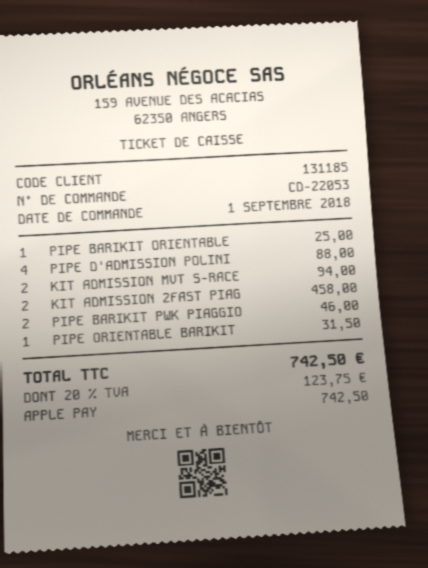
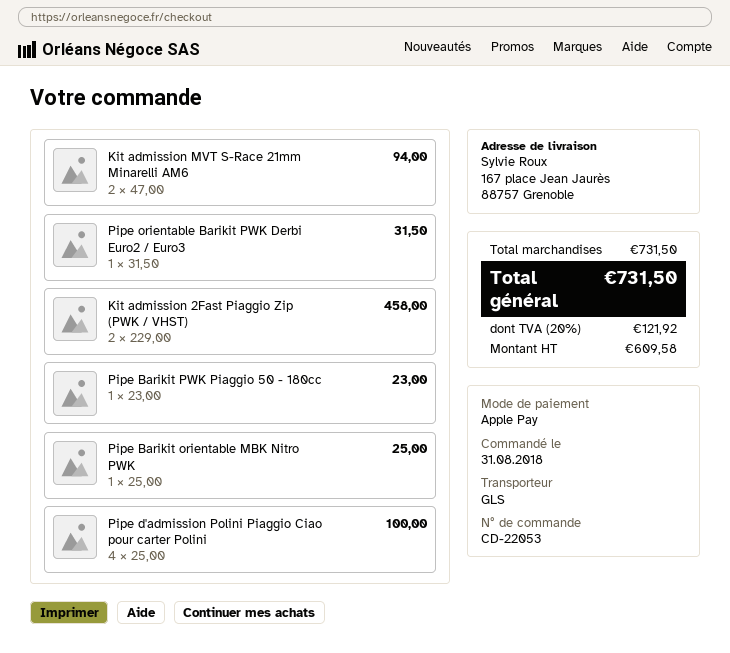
order date: 2018-09-01 -> 2018-08-31
PIPE D'ADMISSION POLINI: 4 for 88.00 -> 4 for 100.00
PIPE BARIKIT PWK PIAGGIO: 2 for 46.00 -> 1 for 23.00
tax: 20% = 123.75 -> 20% = 121.92
total: 742.50 -> 731.50

